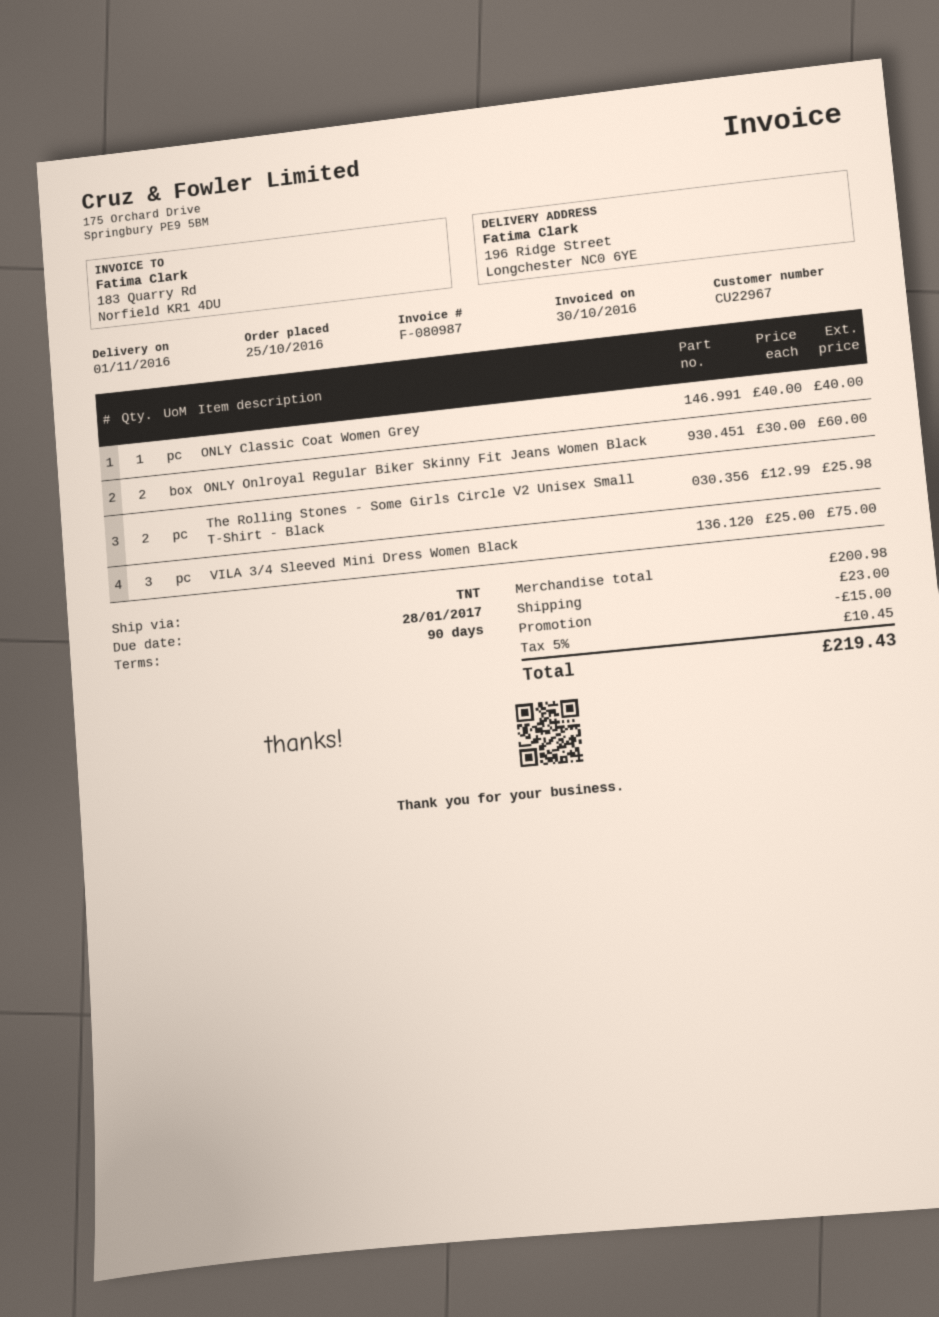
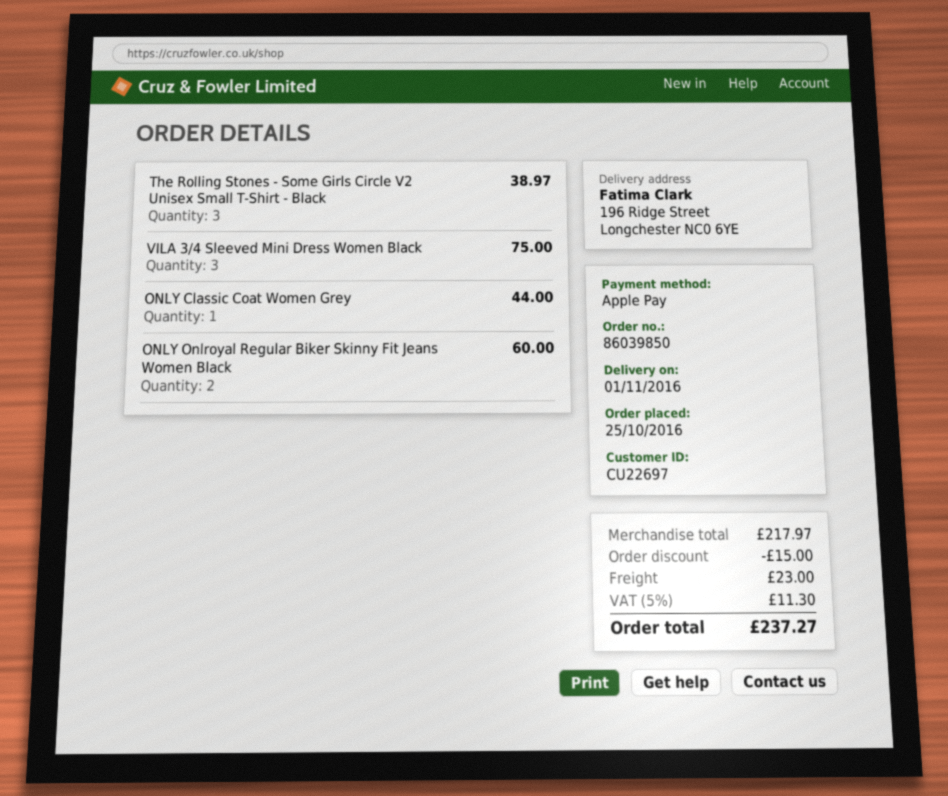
customer number: CU22967 -> CU22697
ONLY Classic Coat Women Grey: 1 for 40.00 -> 1 for 44.00
The Rolling Stones - Some Girls Circle V2 Unisex Small T-Shirt - Black: 2 for 25.98 -> 3 for 38.97
subtotal: 200.98 -> 217.97
tax: 5% = 10.45 -> 5% = 11.30
total: 219.43 -> 237.27

